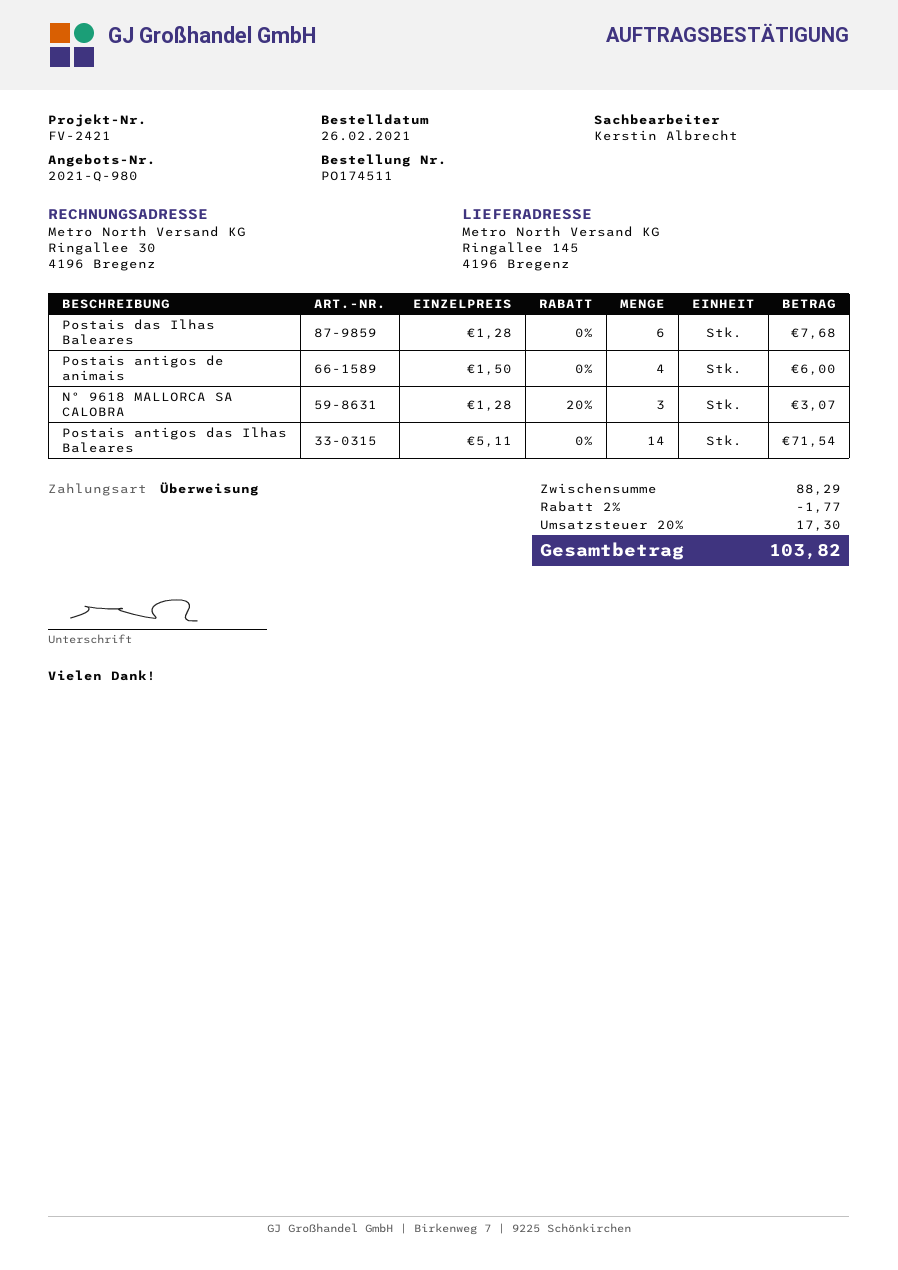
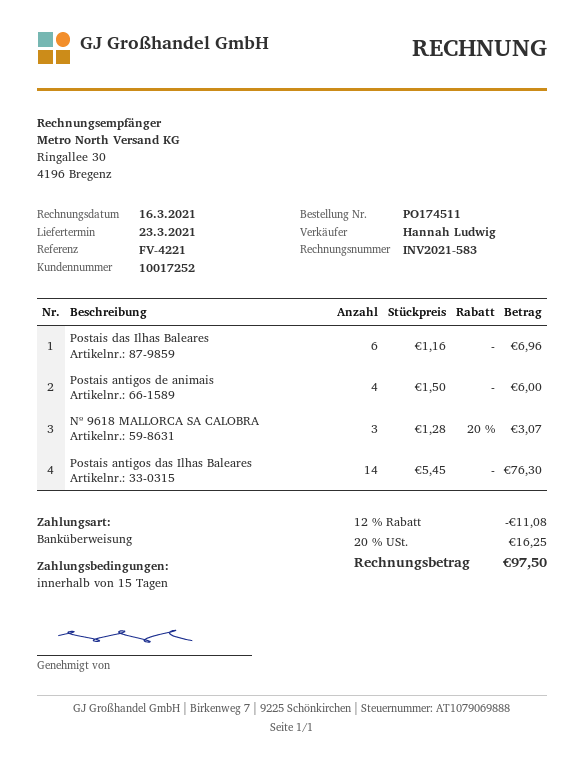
reference: FV-2421 -> FV-4221
sales rep: Kerstin Albrecht -> Hannah Ludwig
Postais das Ilhas Baleares: 6 x 1.28 = 7.68 -> 6 x 1.16 = 6.96
Postais antigos das Ilhas Baleares: 14 x 5.11 = 71.54 -> 14 x 5.45 = 76.30
discount: 2% = 1.77 -> 12% = 11.08
tax: 20% = 17.30 -> 20% = 16.25
total: 103.82 -> 97.50

